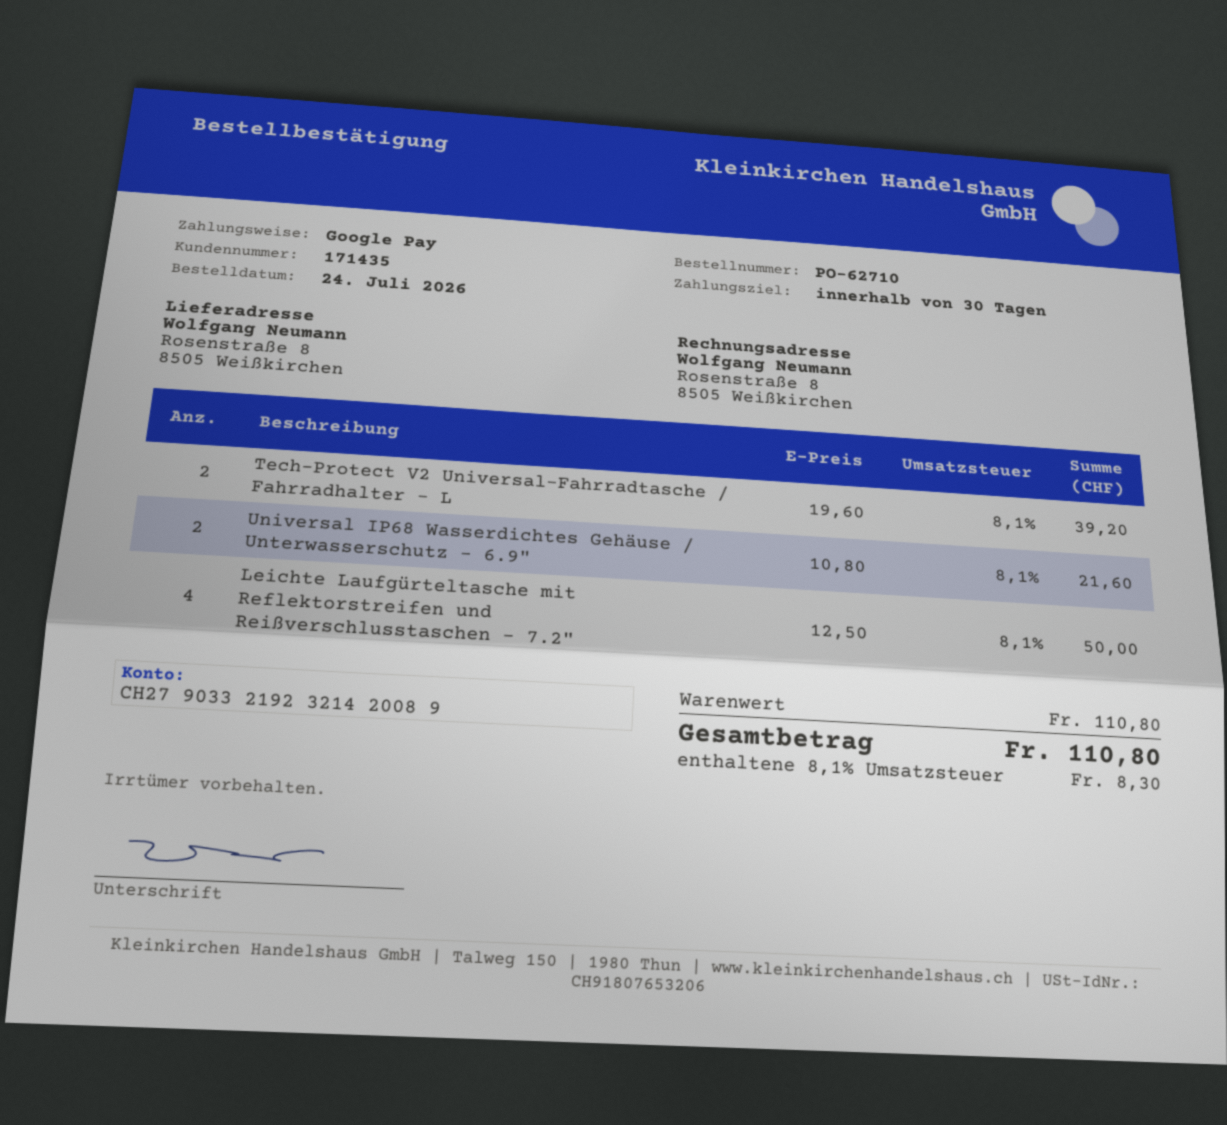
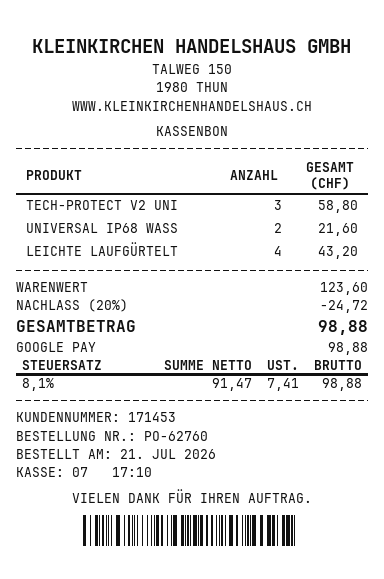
order number: PO-62710 -> PO-62760
order date: 2026-07-24 -> 2026-07-21
customer number: 171435 -> 171453
Tech-Protect V2 Universal-Fahrradtasche / Fahrradhalter - L: 2 for 39.20 -> 3 for 58.80
Leichte Laufgürteltasche mit Reflektorstreifen und Reißverschlusstaschen - 7.2": 4 for 50.00 -> 4 for 43.20
subtotal: 110.80 -> 123.60
discount: none -> 20% = 24.72
tax: 8.1% = 8.30 -> 8.1% = 7.41
total: 110.80 -> 98.88

